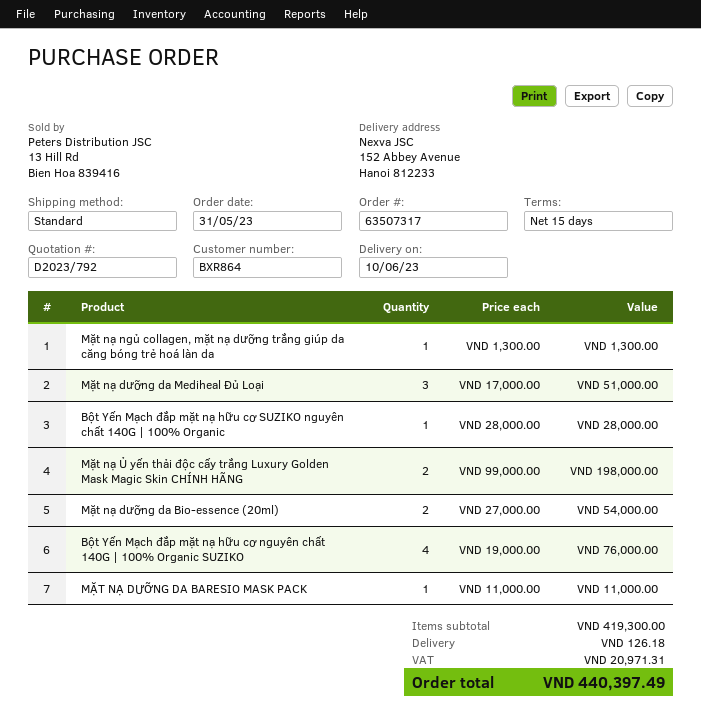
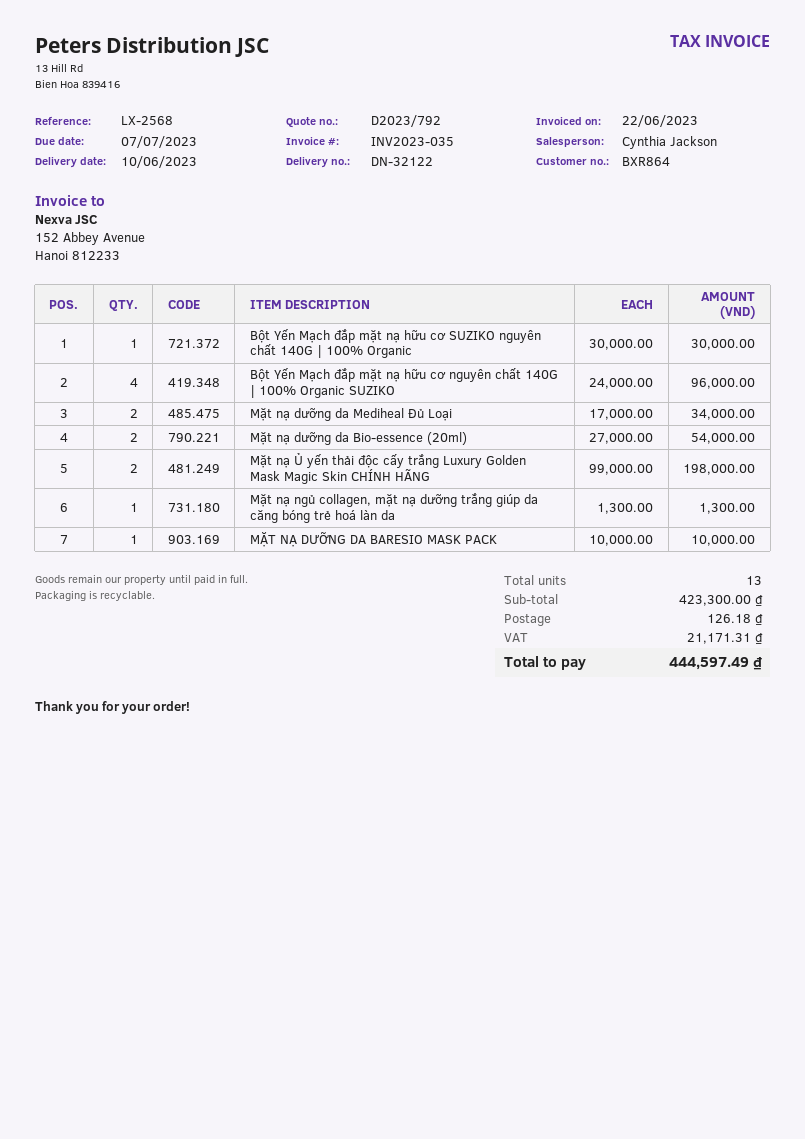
Mặt nạ dưỡng da Mediheal Đủ Loại: 3 x 17000.00 = 51000.00 -> 2 x 17000.00 = 34000.00
Bột Yến Mạch đắp mặt nạ hữu cơ SUZIKO nguyên chất 140G | 100% Organic: 1 x 28000.00 = 28000.00 -> 1 x 30000.00 = 30000.00
Bột Yến Mạch đắp mặt nạ hữu cơ nguyên chất 140G | 100% Organic SUZIKO: 4 x 19000.00 = 76000.00 -> 4 x 24000.00 = 96000.00
MẶT NẠ DƯỠNG DA BARESIO MASK PACK: 1 x 11000.00 = 11000.00 -> 1 x 10000.00 = 10000.00
subtotal: 419300.00 -> 423300.00
tax: 20971.31 -> 21171.31
total: 440397.49 -> 444597.49

